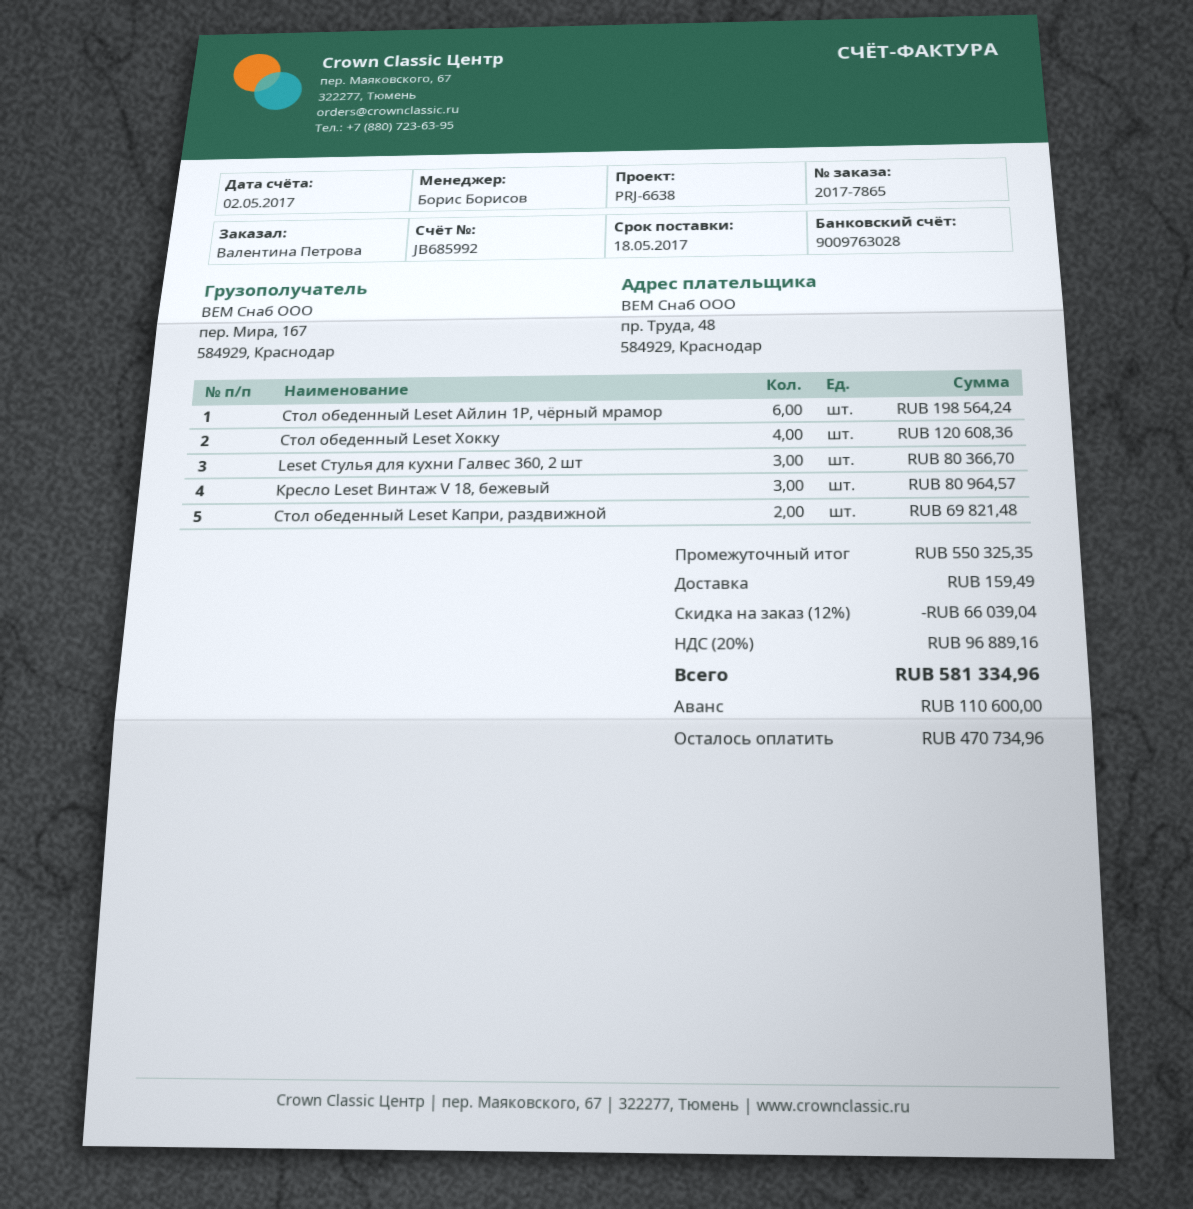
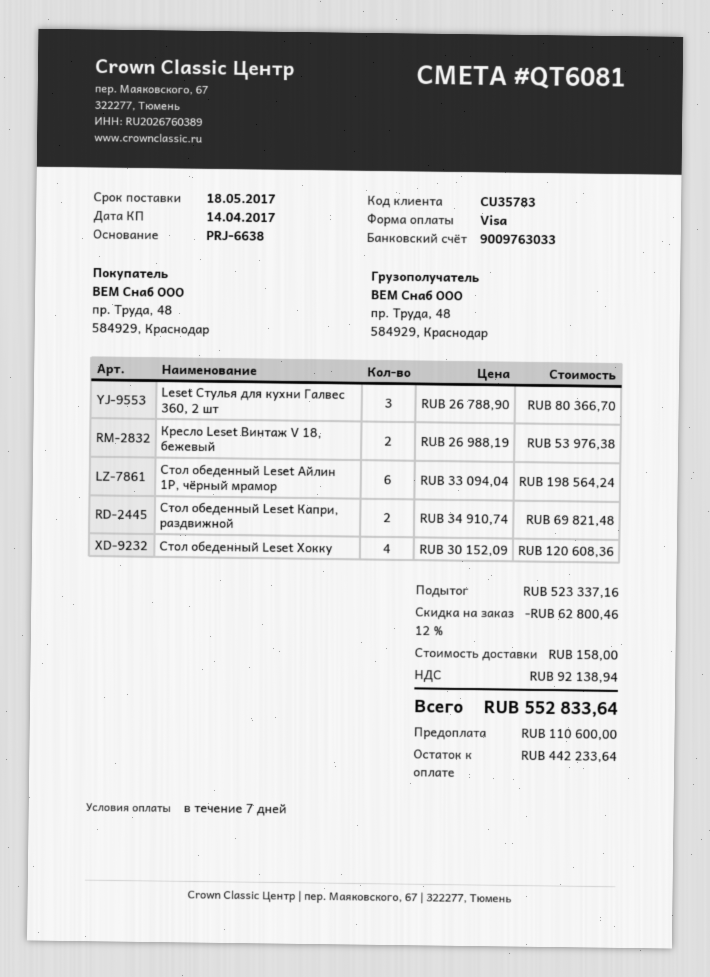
bank account: 9009763028 -> 9009763033
ship to: пер. Мира, 167, 584929, Краснодар -> пр. Труда, 48, 584929, Краснодар
Кресло Leset Винтаж V 18, бежевый: 3 for 80964.57 -> 2 for 53976.38
subtotal: 550325.35 -> 523337.16
discount: 12% = 66039.04 -> 12% = 62800.46
shipping: 159.49 -> 158.00
tax: 96889.16 -> 92138.94
total: 581334.96 -> 552833.64
balance: 470734.96 -> 442233.64

